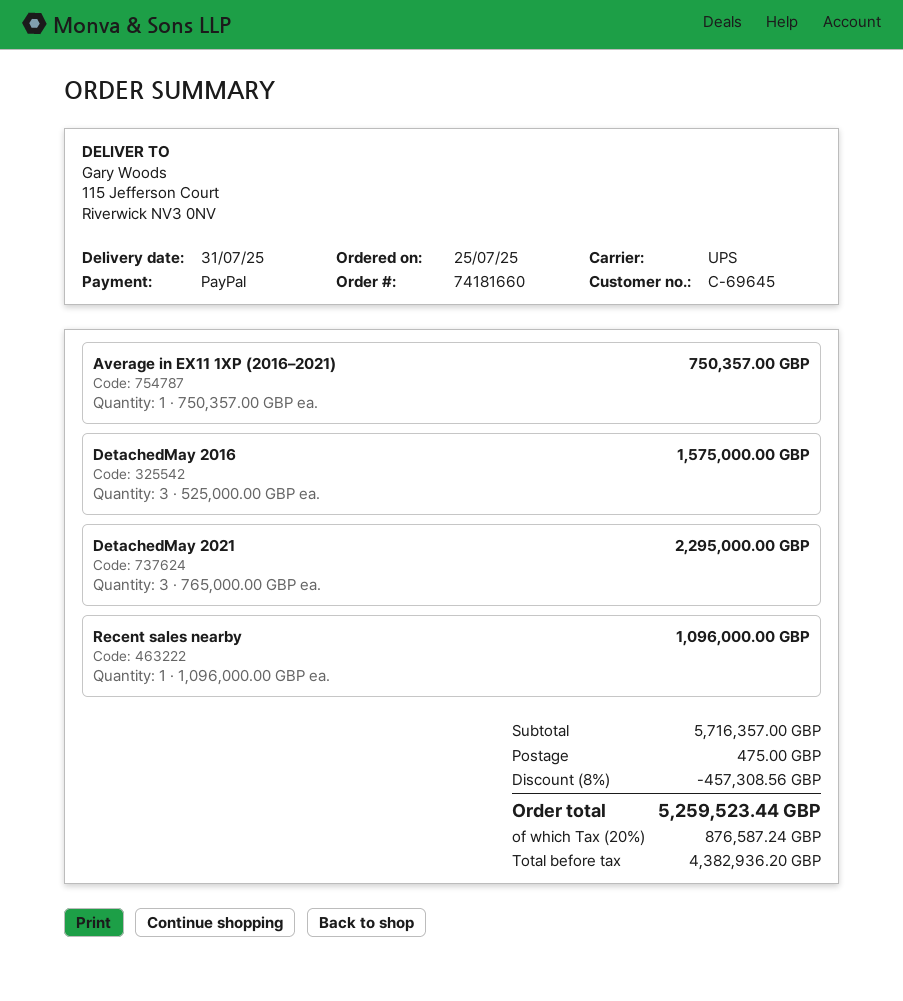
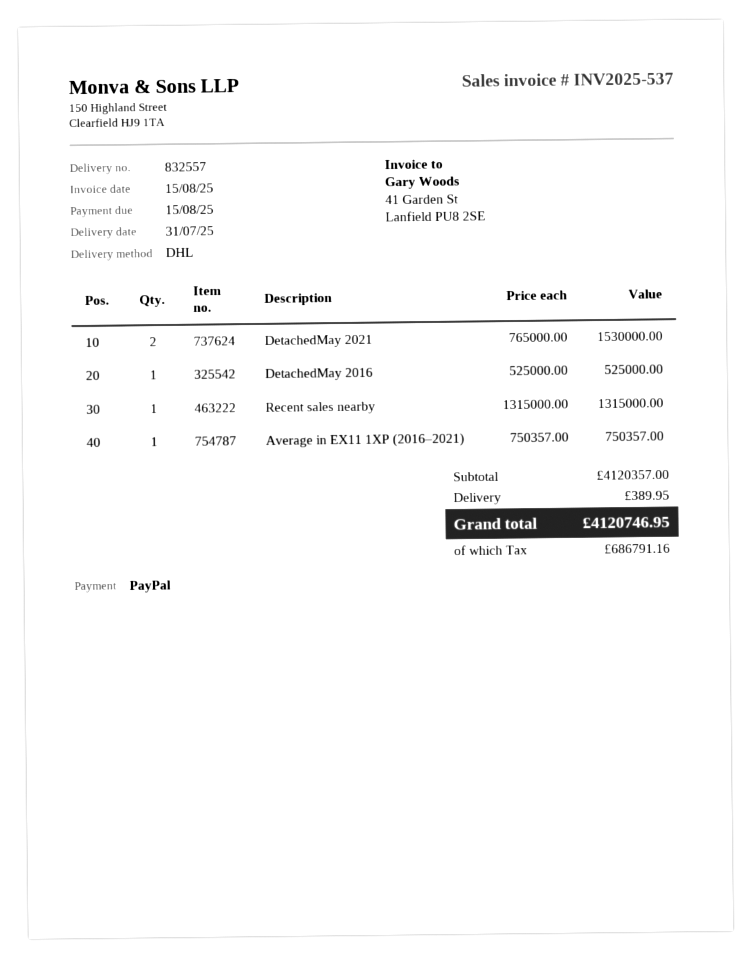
shipping method: UPS -> DHL
DetachedMay 2016: 3 x 525000.00 = 1575000.00 -> 1 x 525000.00 = 525000.00
DetachedMay 2021: 3 x 765000.00 = 2295000.00 -> 2 x 765000.00 = 1530000.00
Recent sales nearby: 1 x 1096000.00 = 1096000.00 -> 1 x 1315000.00 = 1315000.00
subtotal: 5716357.00 -> 4120357.00
discount: 8% = 457308.56 -> none
shipping: 475.00 -> 389.95
tax: 876587.24 -> 686791.16
total: 5259523.44 -> 4120746.95

